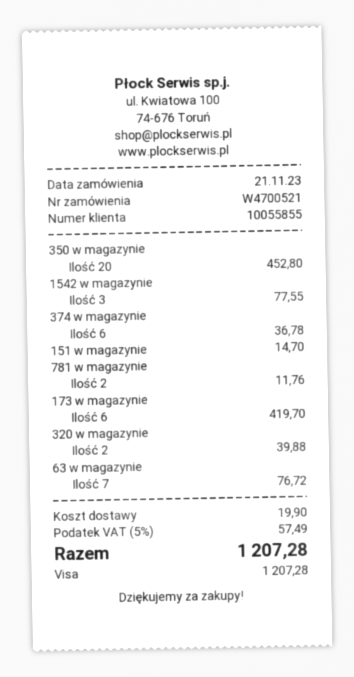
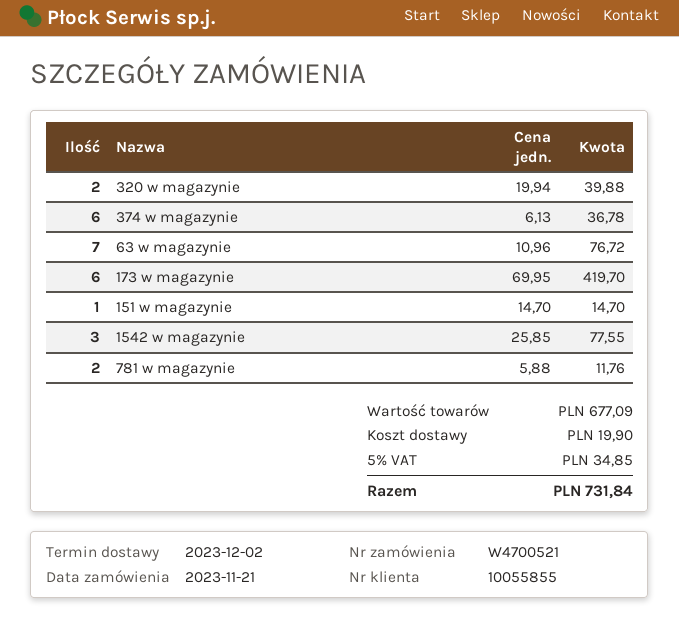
350 w magazynie: 20 for 452.80 -> none
tax: 5% = 57.49 -> 5% = 34.85
total: 1207.28 -> 731.84

